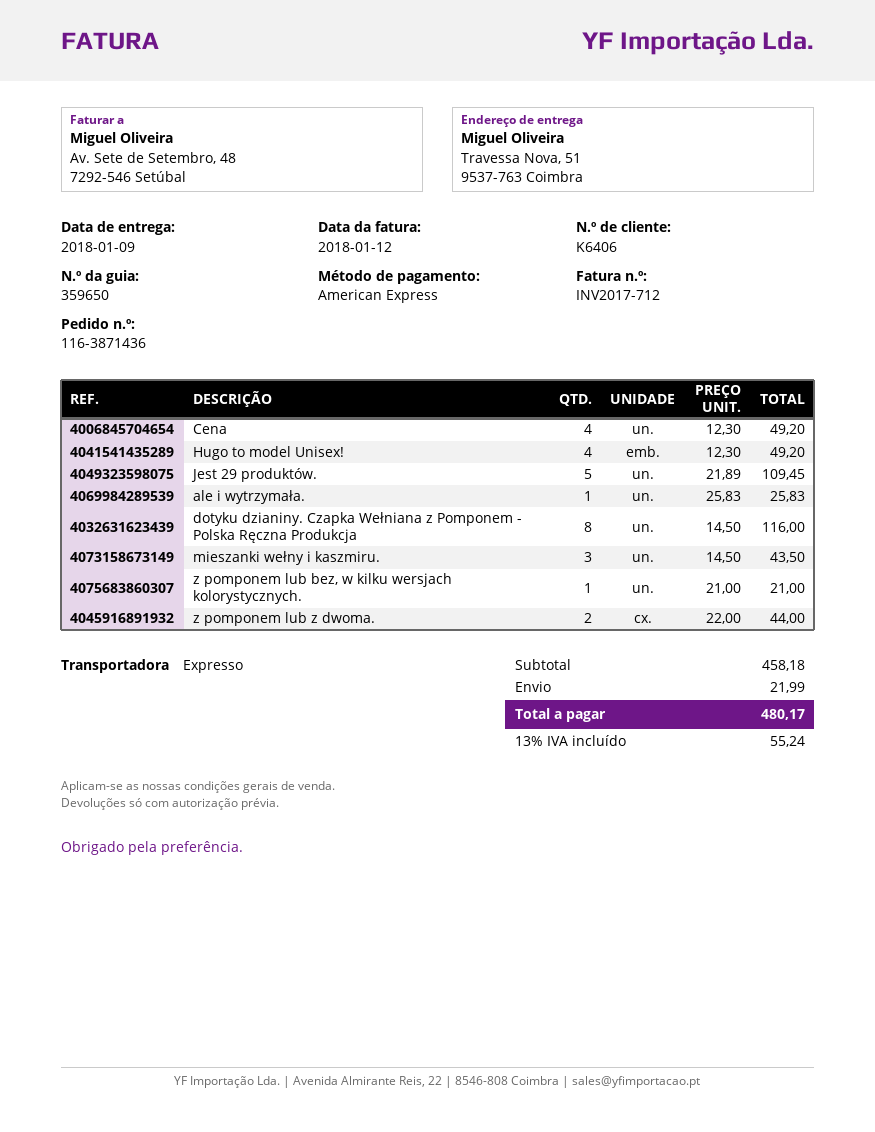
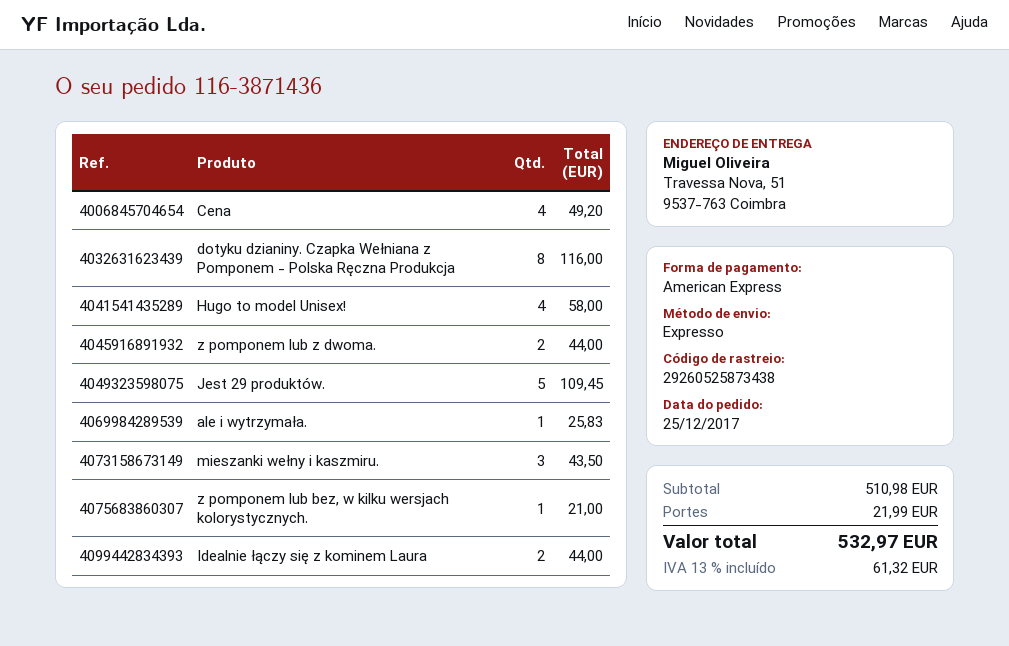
Hugo to model Unisex!: 4 for 49.20 -> 4 for 58.00
Idealnie łączy się z kominem Laura: none -> 2 for 44.00
subtotal: 458.18 -> 510.98
tax: 13% = 55.24 -> 13% = 61.32
total: 480.17 -> 532.97

